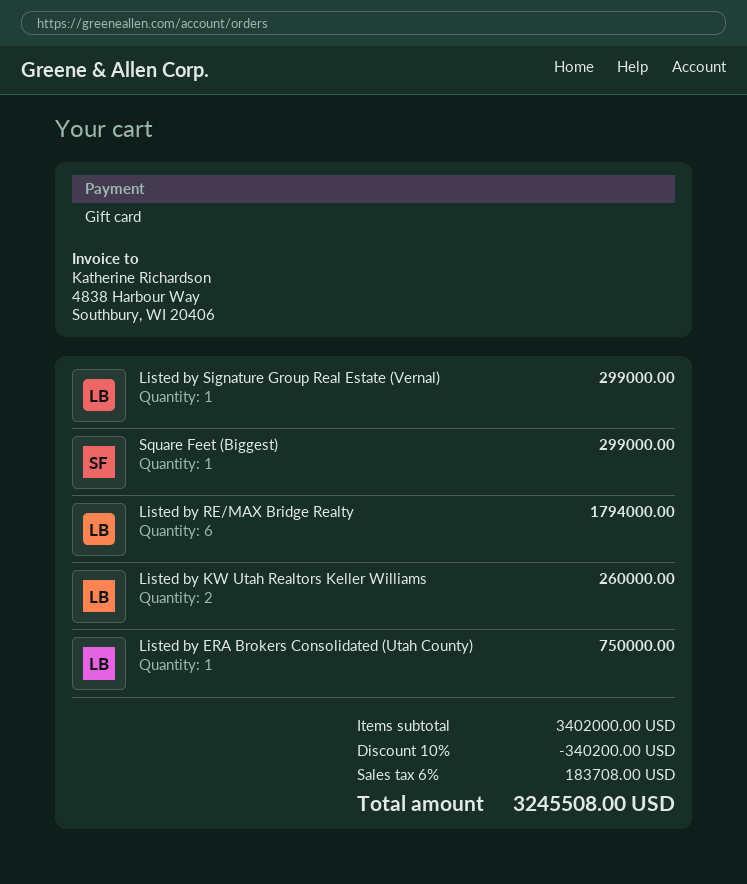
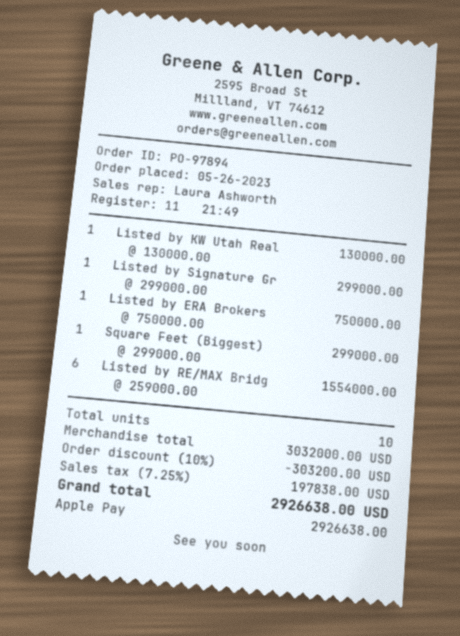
payment method: gift card -> Apple Pay
Listed by RE/MAX Bridge Realty: 6 for 1794000.00 -> 6 for 1554000.00
Listed by KW Utah Realtors Keller Williams: 2 for 260000.00 -> 1 for 130000.00
subtotal: 3402000.00 -> 3032000.00
discount: 10% = 340200.00 -> 10% = 303200.00
tax: 6% = 183708.00 -> 7.25% = 197838.00
total: 3245508.00 -> 2926638.00

